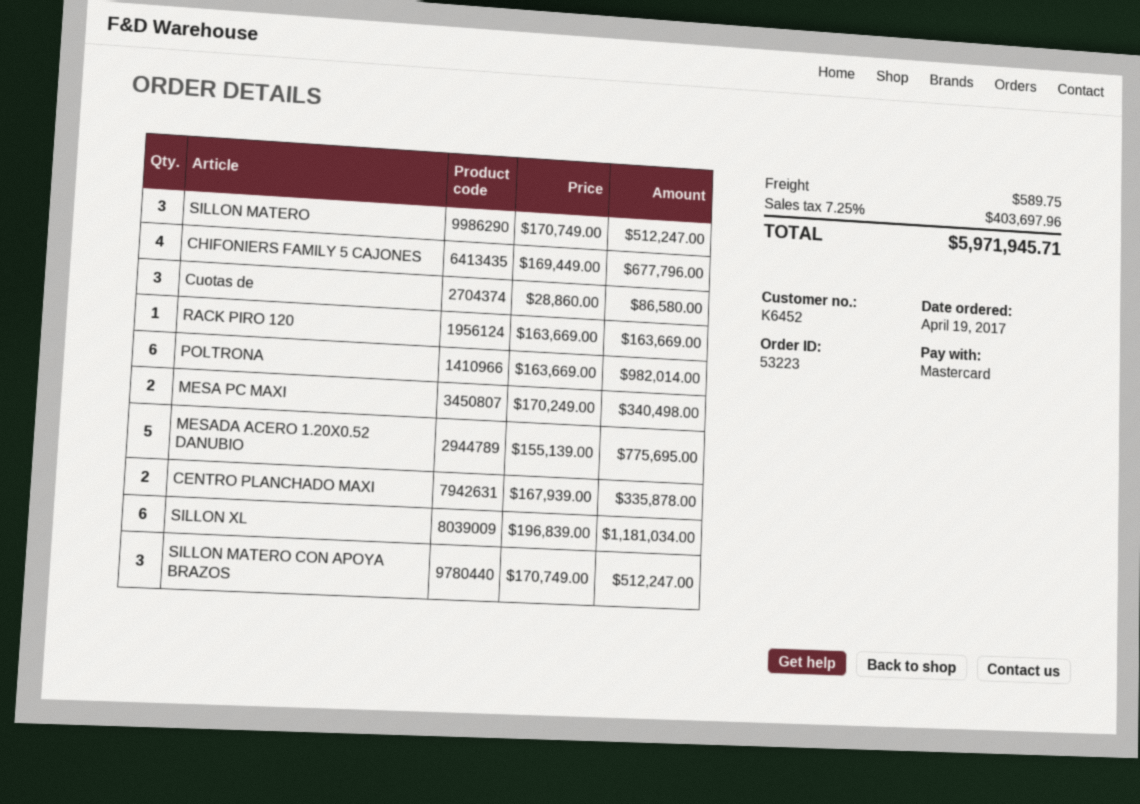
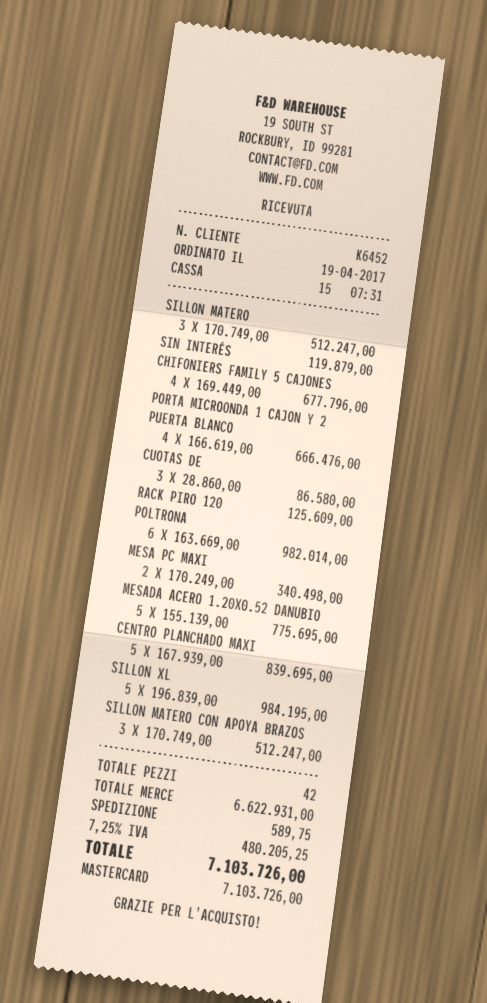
RACK PIRO 120: 1 x 163669.00 = 163669.00 -> 1 x 125609.00 = 125609.00
CENTRO PLANCHADO MAXI: 2 x 167939.00 = 335878.00 -> 5 x 167939.00 = 839695.00
SILLON XL: 6 x 196839.00 = 1181034.00 -> 5 x 196839.00 = 984195.00
SIN INTERÉS: none -> 1 x 119879.00 = 119879.00
PORTA MICROONDA 1 CAJON Y 2 PUERTA BLANCO: none -> 4 x 166619.00 = 666476.00
tax: 7.25% = 403697.96 -> 7.25% = 480205.25
total: 5971945.71 -> 7103726.00

